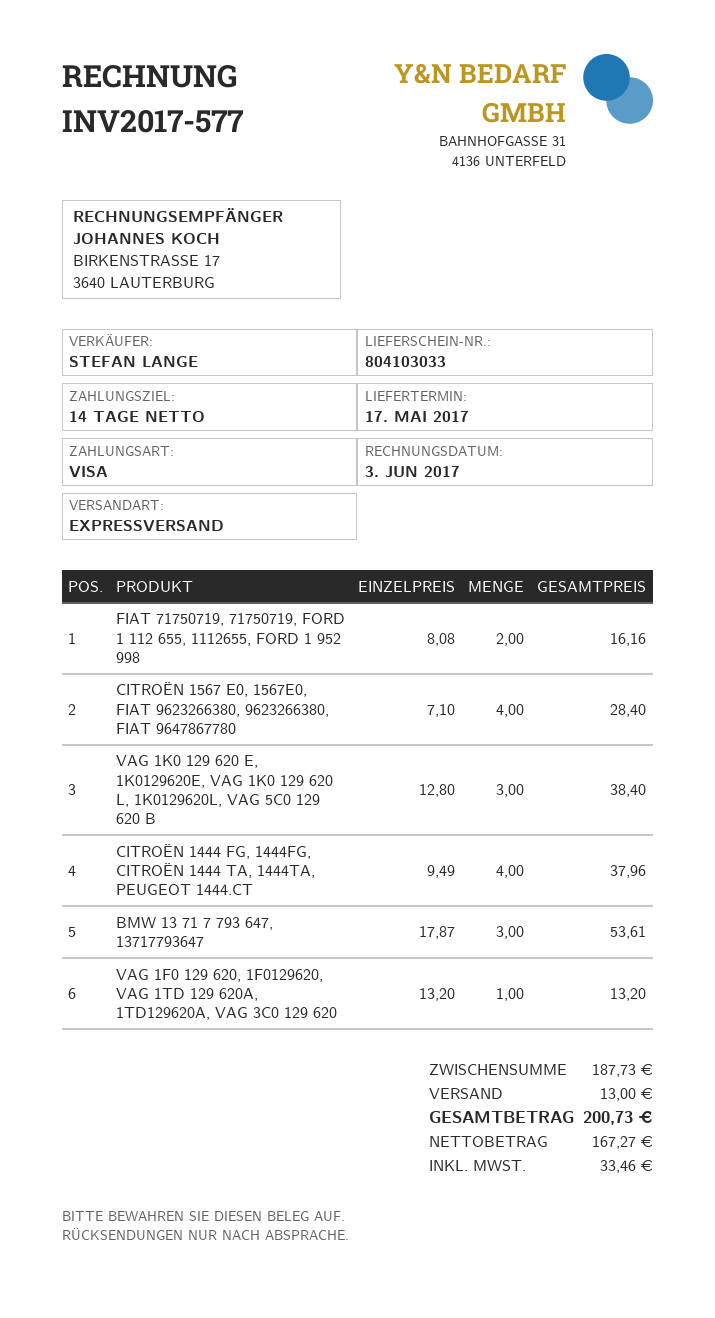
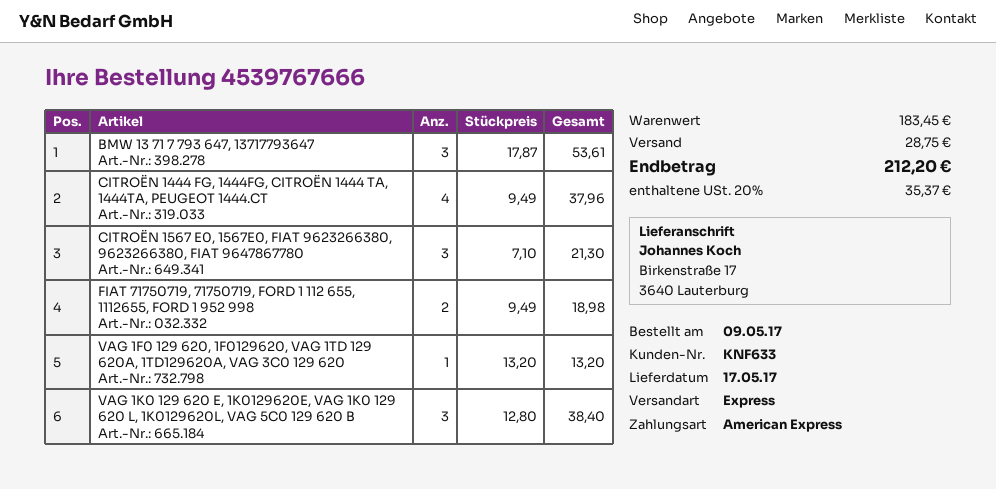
payment method: Visa -> American Express
FIAT 71750719, 71750719, FORD 1 112 655, 1112655, FORD 1 952 998: 2 x 8.08 = 16.16 -> 2 x 9.49 = 18.98
CITROËN 1567 E0, 1567E0, FIAT 9623266380, 9623266380, FIAT 9647867780: 4 x 7.10 = 28.40 -> 3 x 7.10 = 21.30
subtotal: 187.73 -> 183.45
shipping: 13.00 -> 28.75
tax: 33.46 -> 35.37
total: 200.73 -> 212.20

